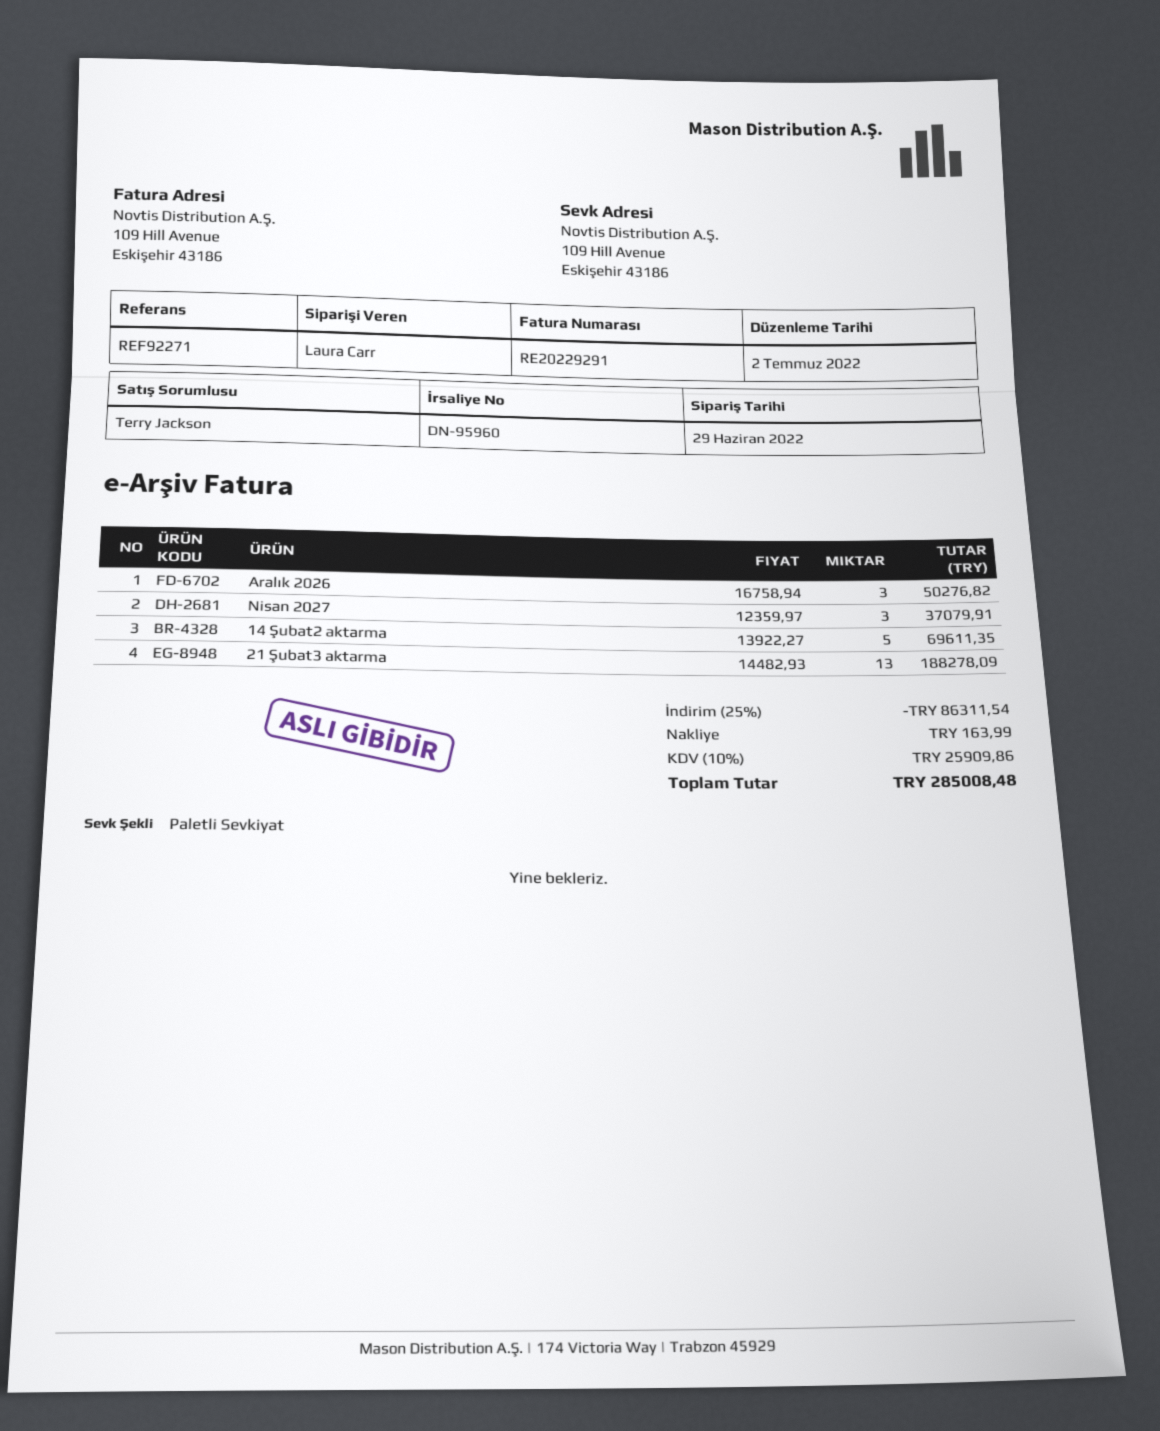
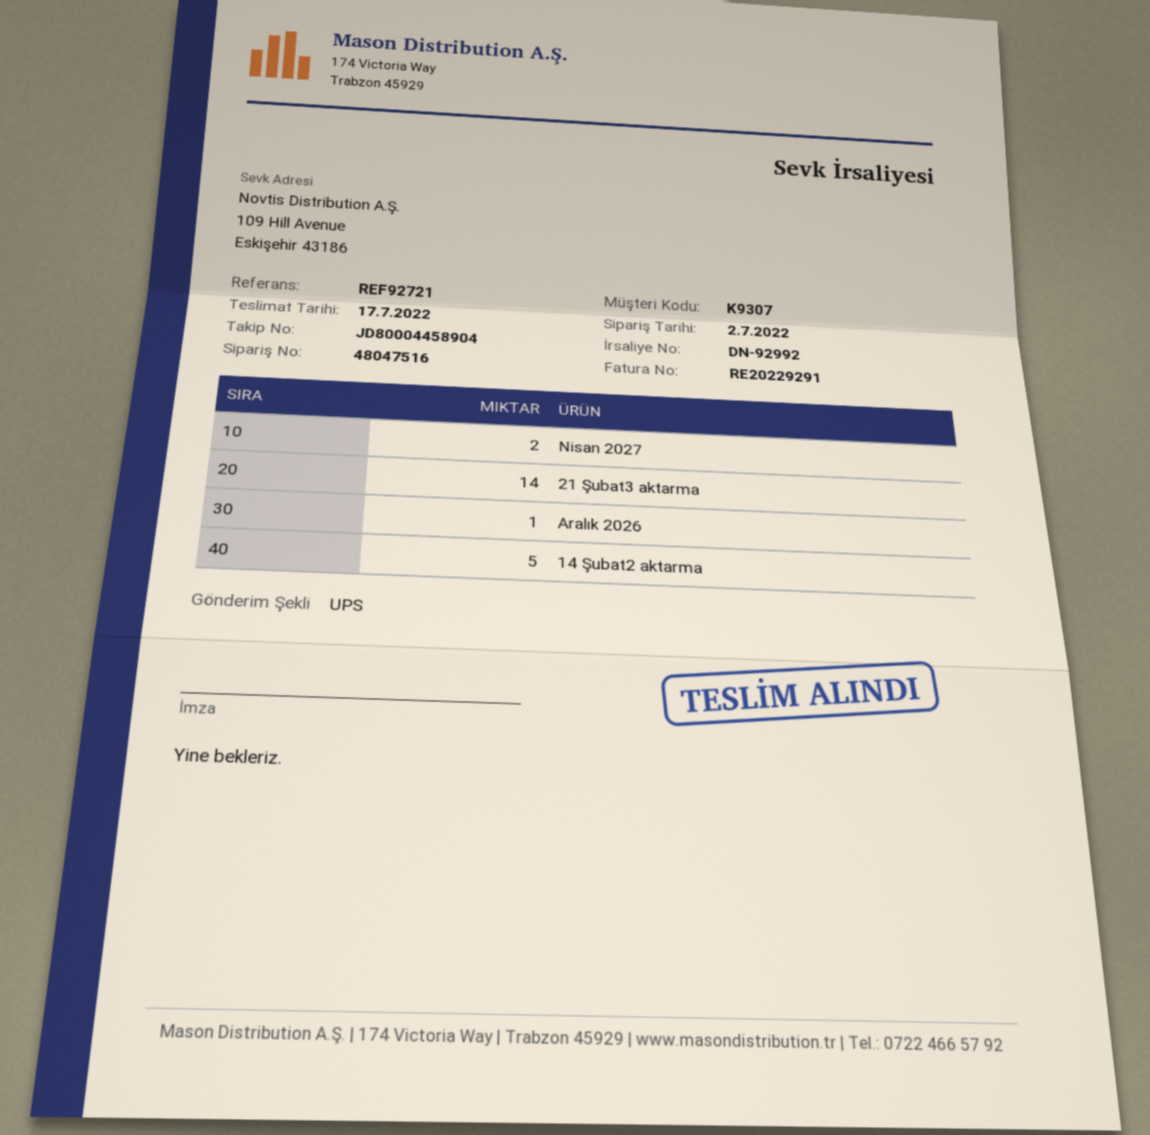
order date: 2022-06-29 -> 2022-07-02
delivery note number: DN-95960 -> DN-92992
reference: REF92271 -> REF92721
shipping method: pallet freight -> UPS
Aralık 2026: 3 -> 1
Nisan 2027: 3 -> 2
21 Şubat3 aktarma: 13 -> 14

